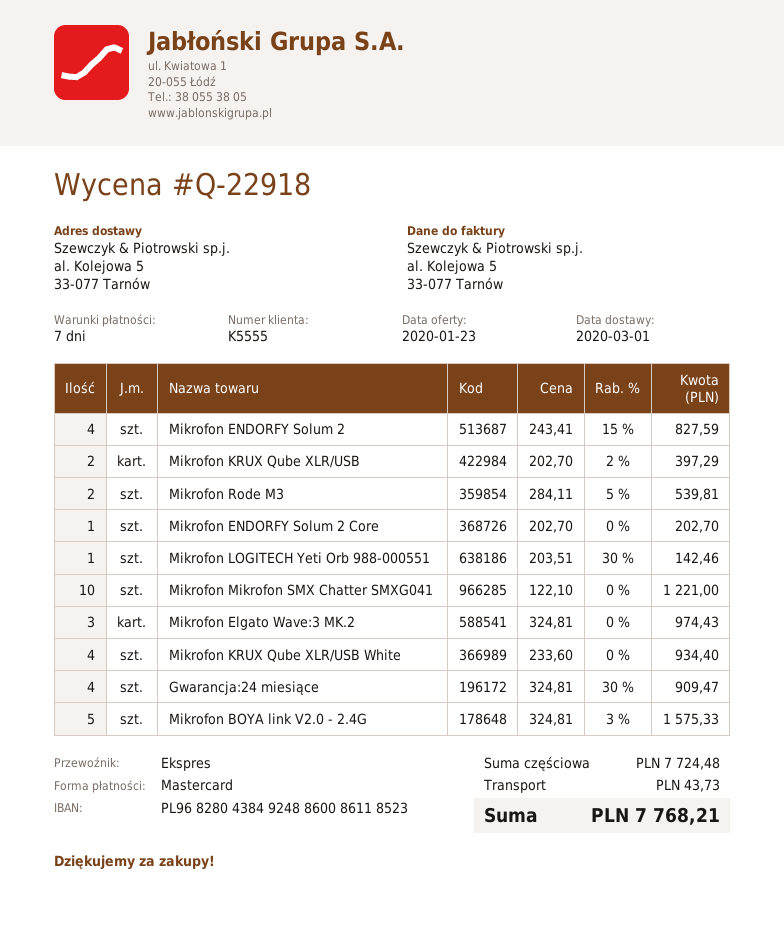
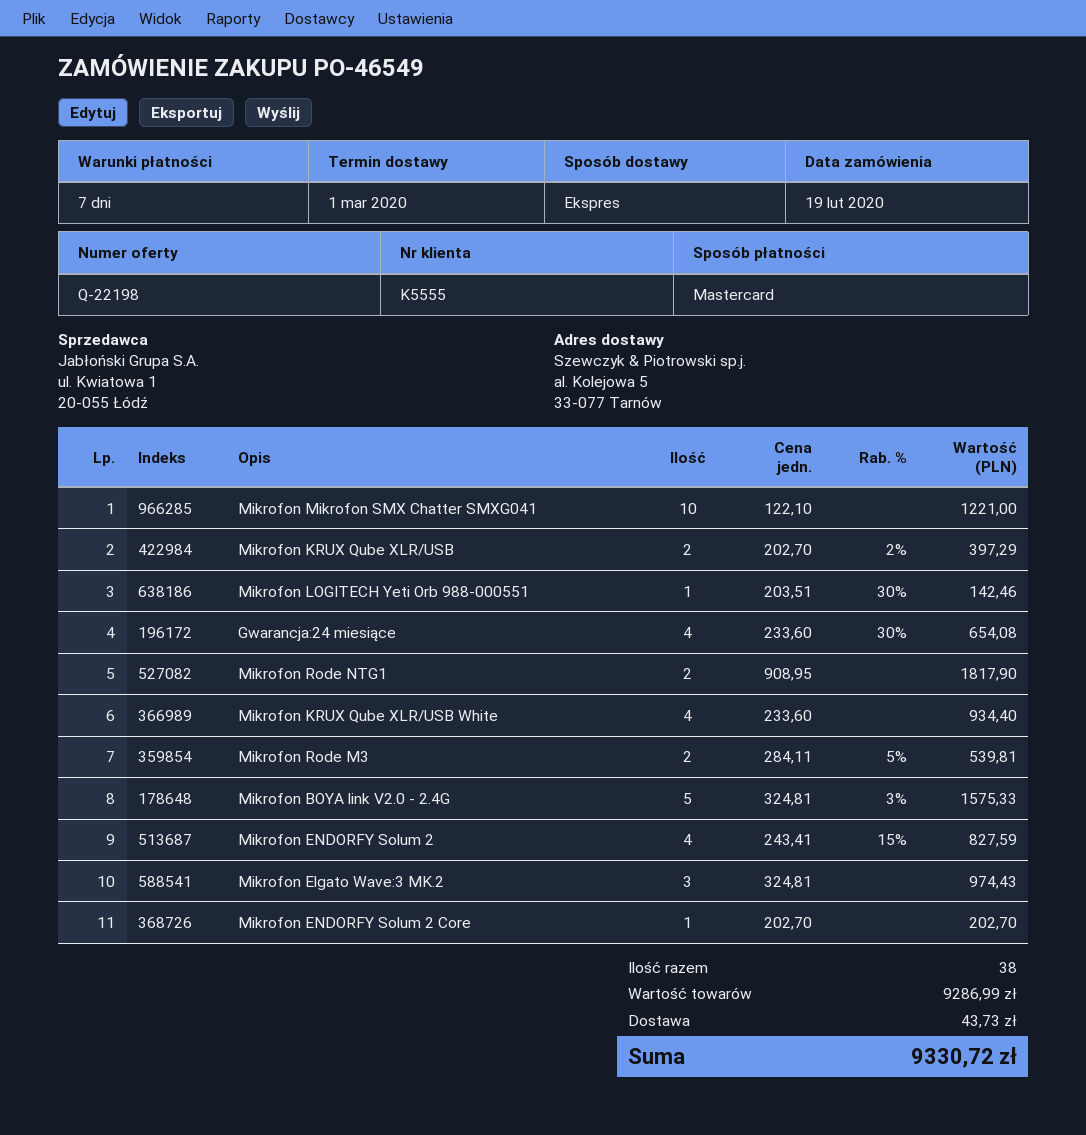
quote number: Q-22918 -> Q-22198
Gwarancja:24 miesiące: 4 x 324.81 - 30% = 909.47 -> 4 x 233.60 - 30% = 654.08
Mikrofon Rode NTG1: none -> 2 x 908.95 = 1817.90
subtotal: 7724.48 -> 9286.99
total: 7768.21 -> 9330.72

